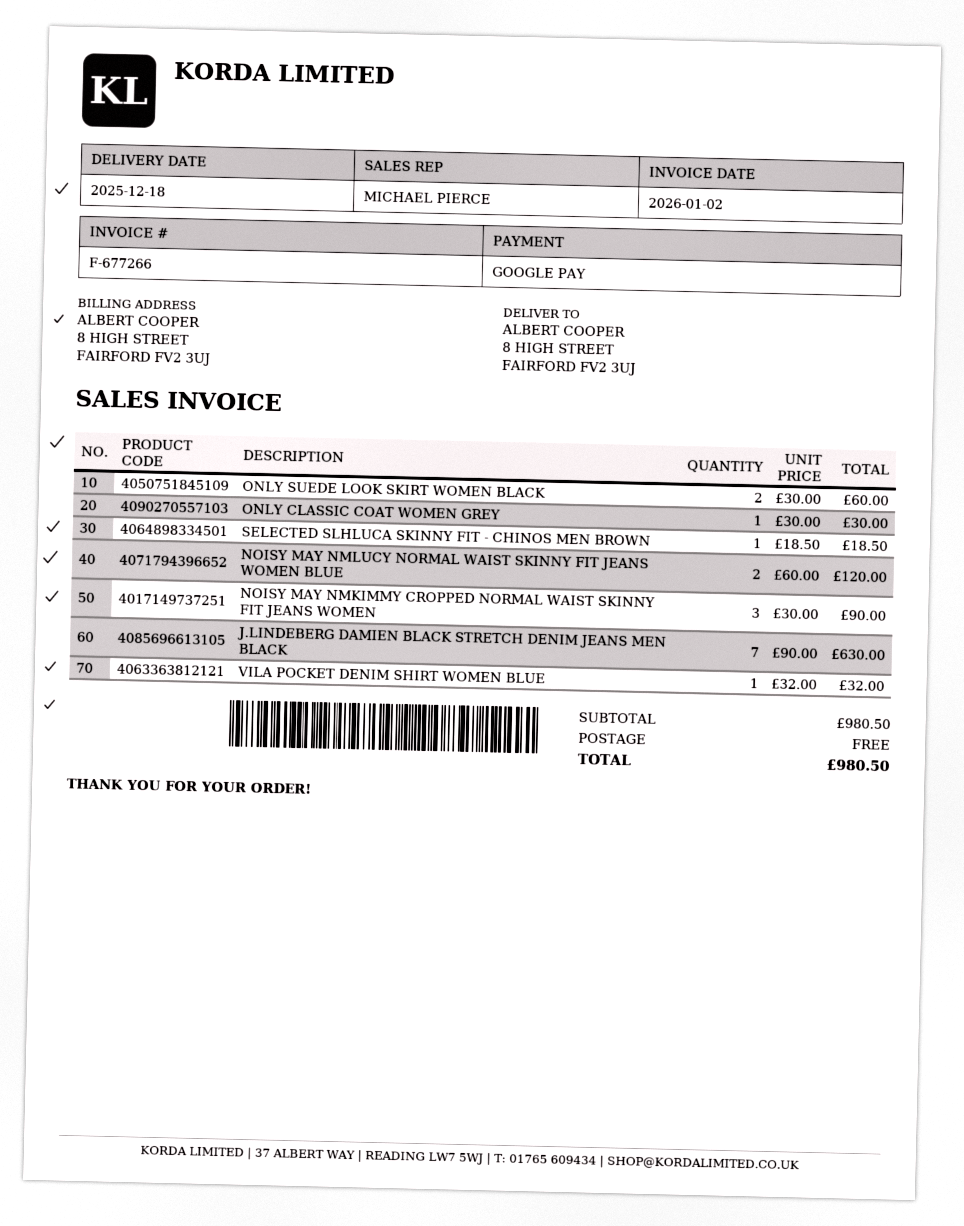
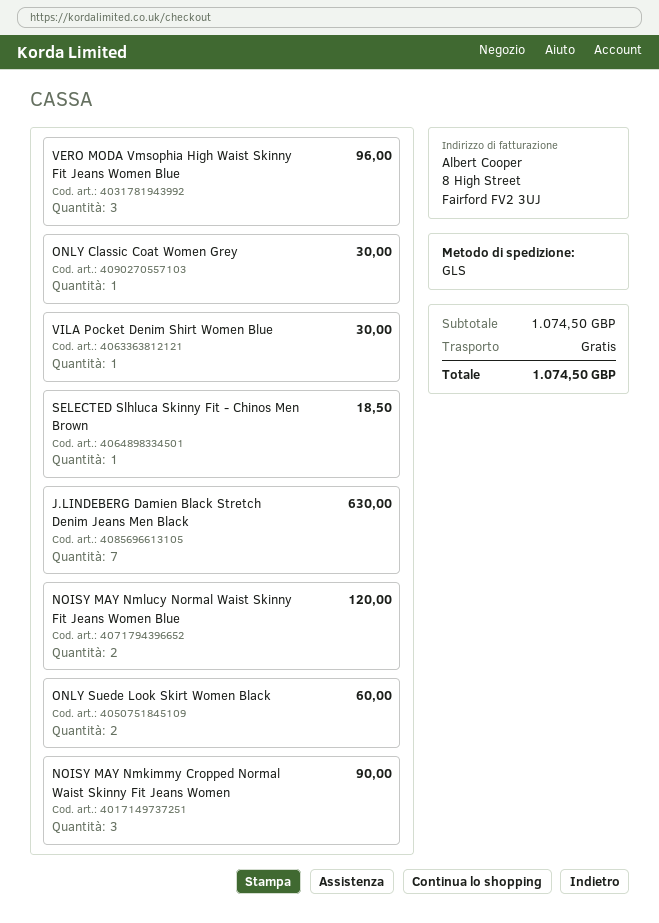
VILA POCKET DENIM SHIRT WOMEN BLUE: 1 for 32.00 -> 1 for 30.00
VERO MODA Vmsophia High Waist Skinny Fit Jeans Women Blue: none -> 3 for 96.00
subtotal: 980.50 -> 1074.50
total: 980.50 -> 1074.50

